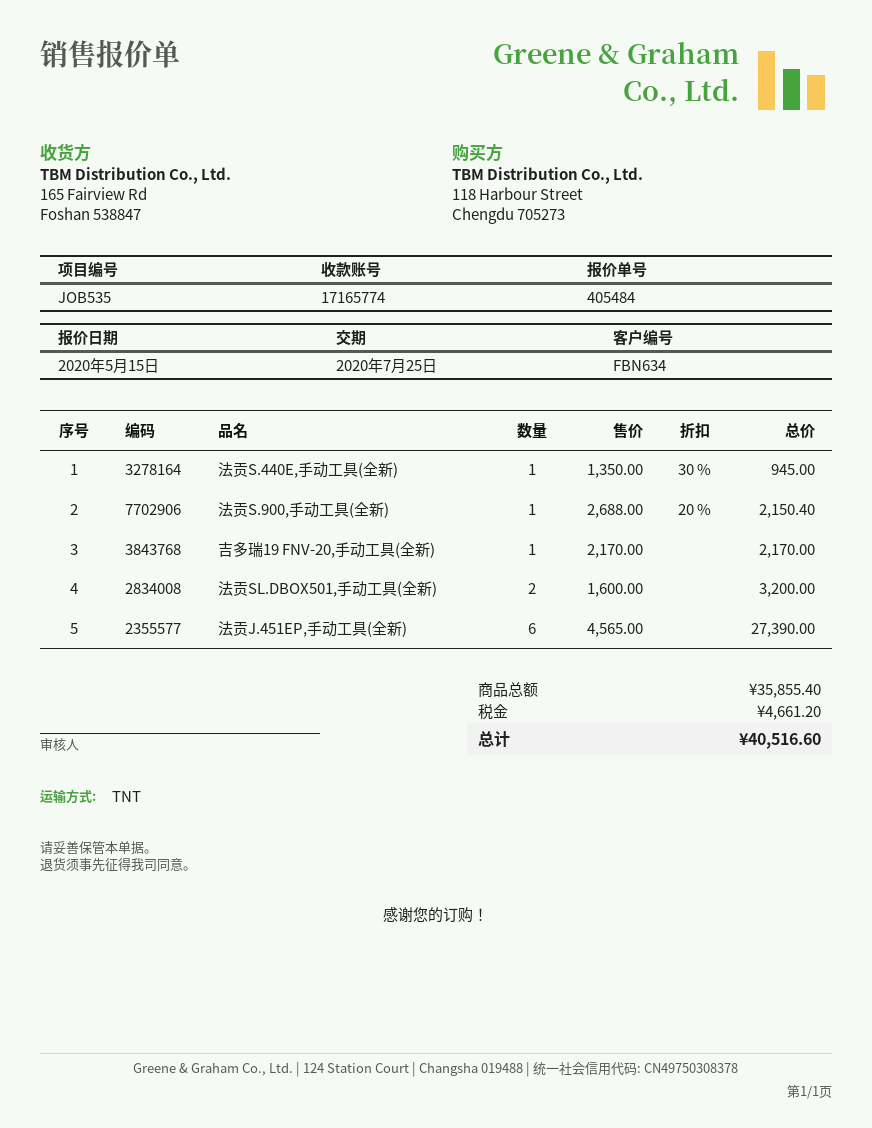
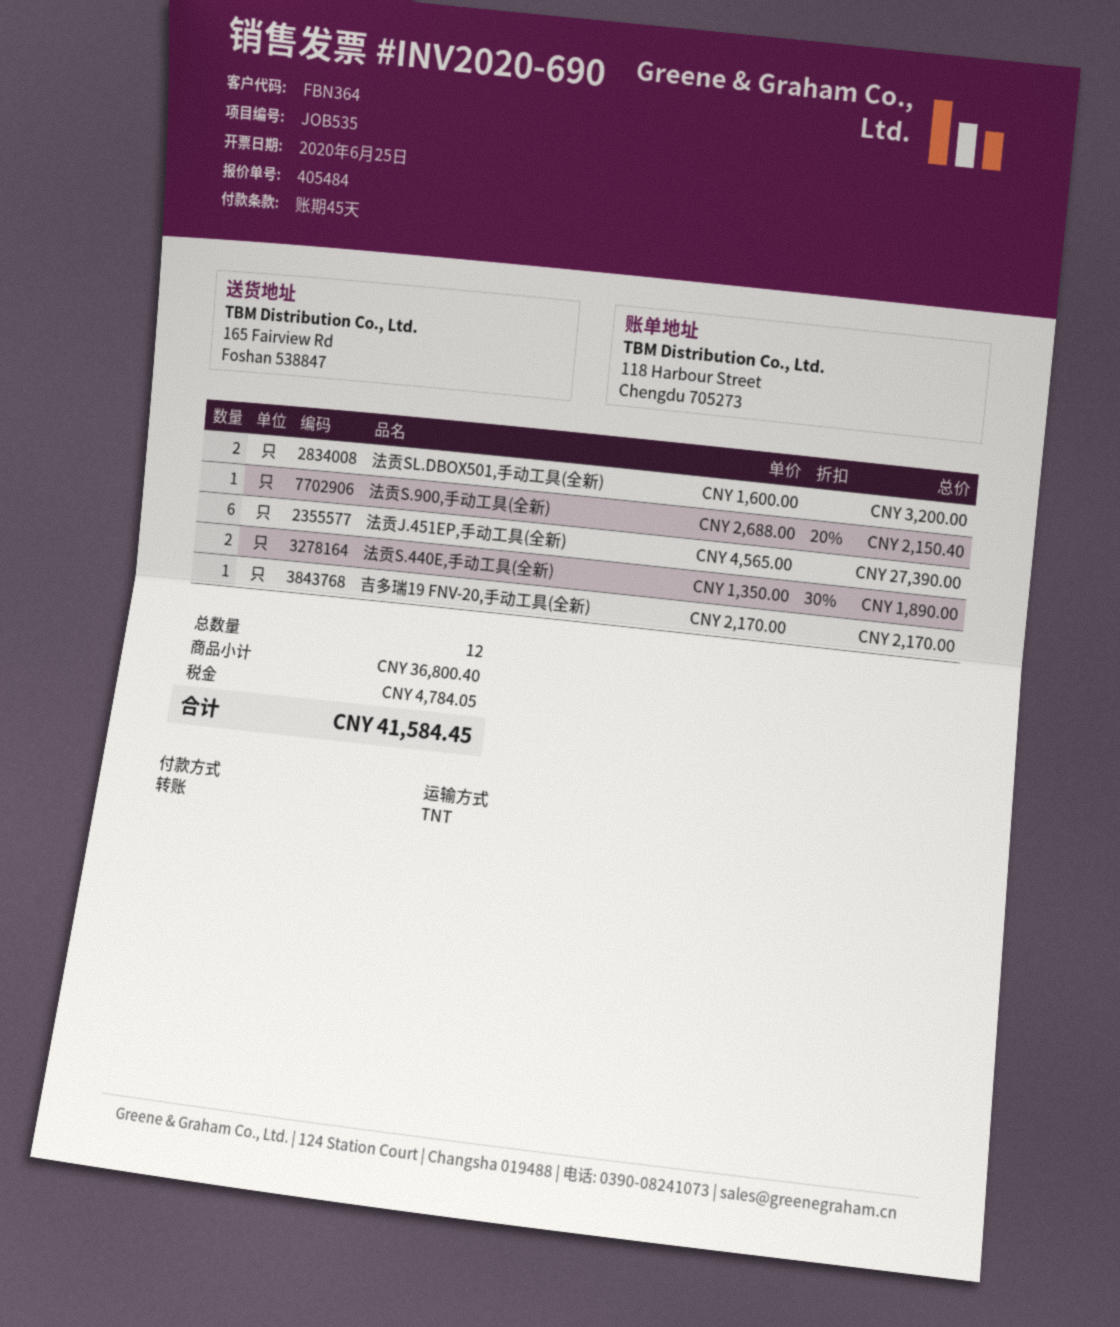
customer number: FBN634 -> FBN364
法贡S.440E,手动工具(全新): 1 x 1350.00 - 30% = 945.00 -> 2 x 1350.00 - 30% = 1890.00
subtotal: 35855.40 -> 36800.40
tax: 4661.20 -> 4784.05
total: 40516.60 -> 41584.45

